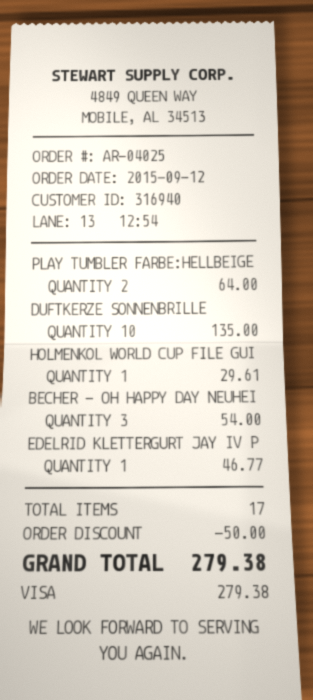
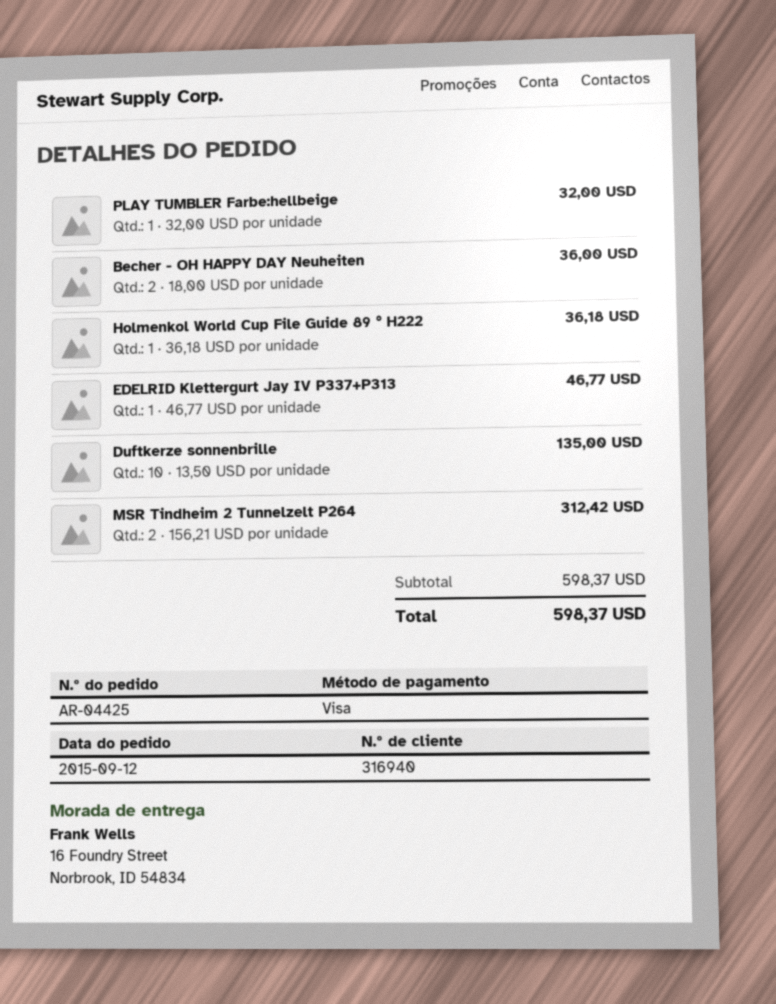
order number: AR-04025 -> AR-04425
PLAY TUMBLER FARBE:HELLBEIGE: 2 for 64.00 -> 1 for 32.00
HOLMENKOL WORLD CUP FILE GUI: 1 for 29.61 -> 1 for 36.18
BECHER - OH HAPPY DAY NEUHEI: 3 for 54.00 -> 2 for 36.00
MSR Tindheim 2 Tunnelzelt P264: none -> 2 for 312.42
discount: 50.00 -> none
total: 279.38 -> 598.37

